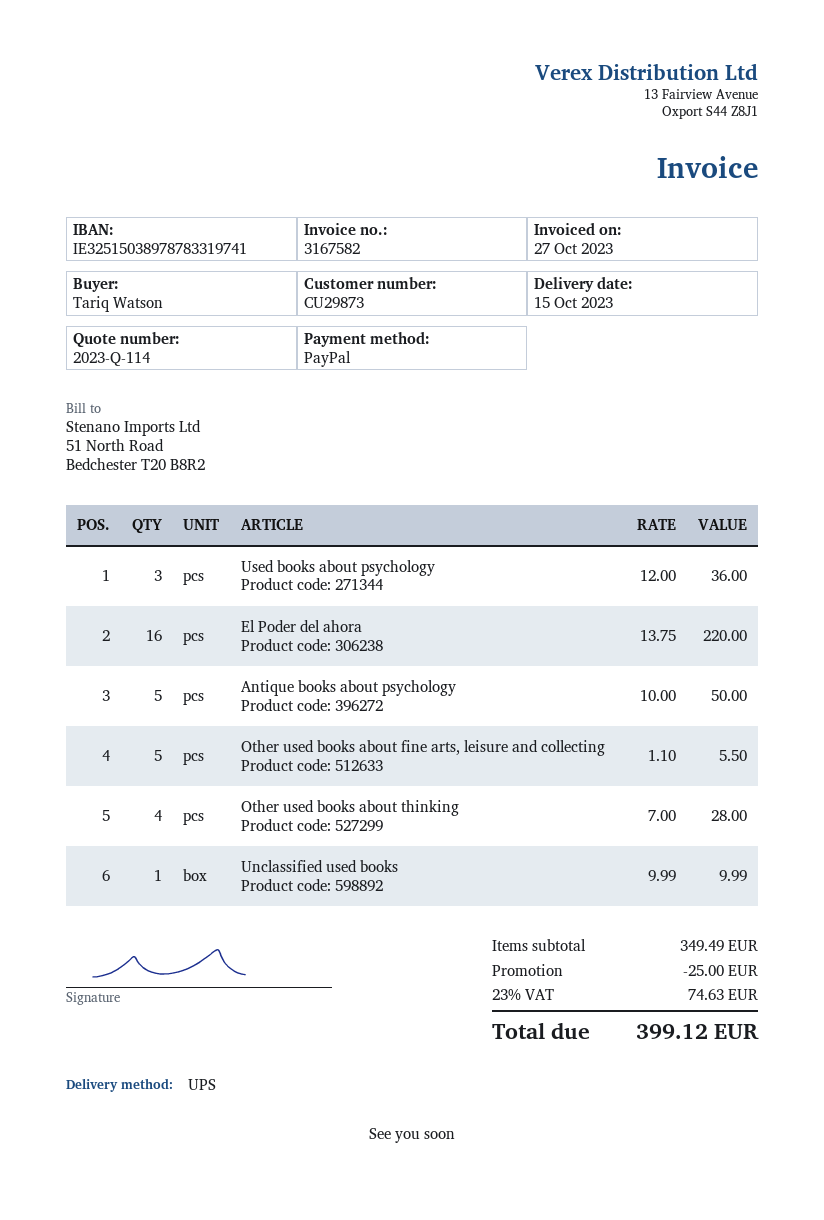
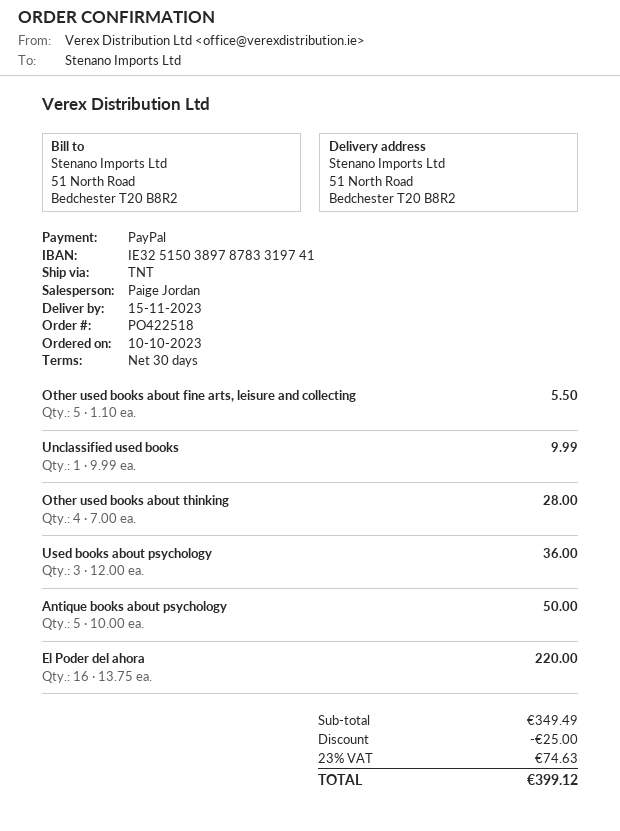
delivery date: 2023-10-15 -> 2023-11-15
shipping method: UPS -> TNT

